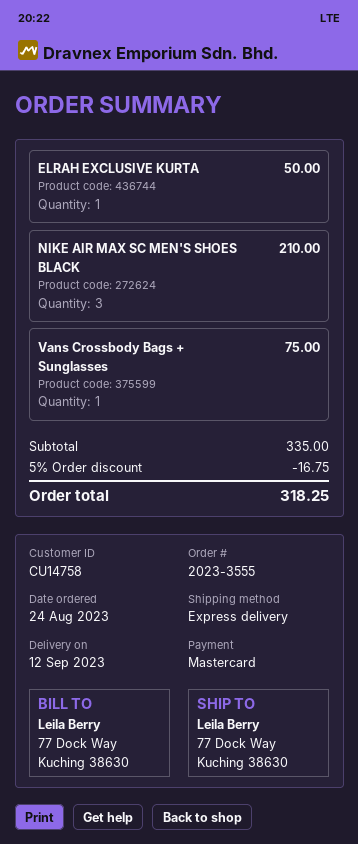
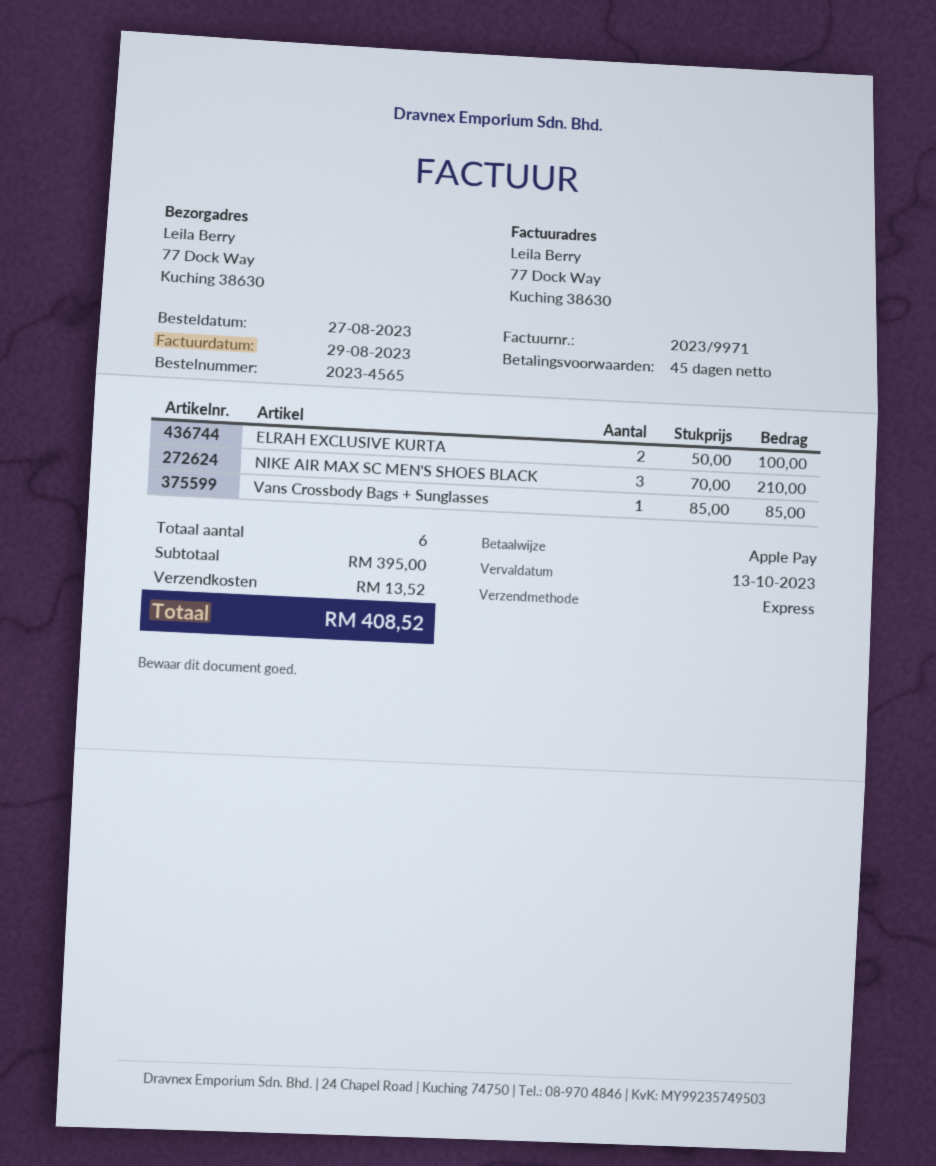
order number: 2023-3555 -> 2023-4565
order date: 2023-08-24 -> 2023-08-27
payment method: Mastercard -> Apple Pay
ELRAH EXCLUSIVE KURTA: 1 for 50.00 -> 2 for 100.00
Vans Crossbody Bags + Sunglasses: 1 for 75.00 -> 1 for 85.00
subtotal: 335.00 -> 395.00
discount: 5% = 16.75 -> none
shipping: none -> 13.52
total: 318.25 -> 408.52

